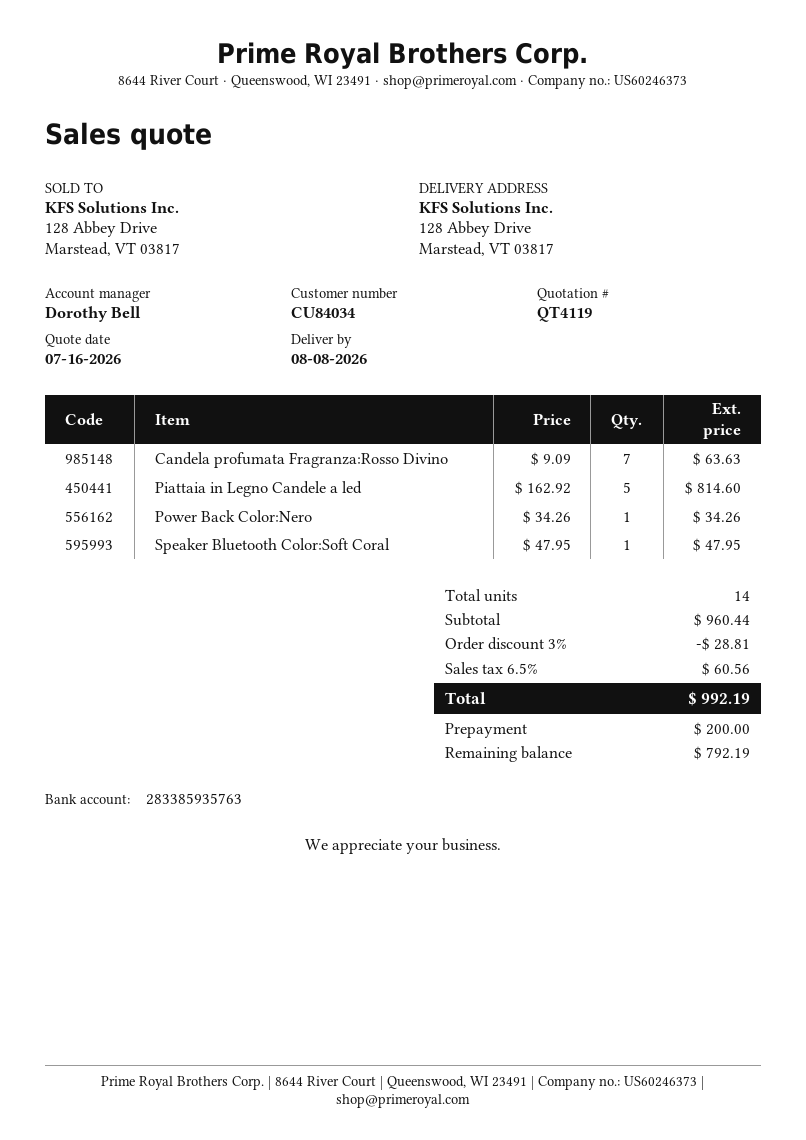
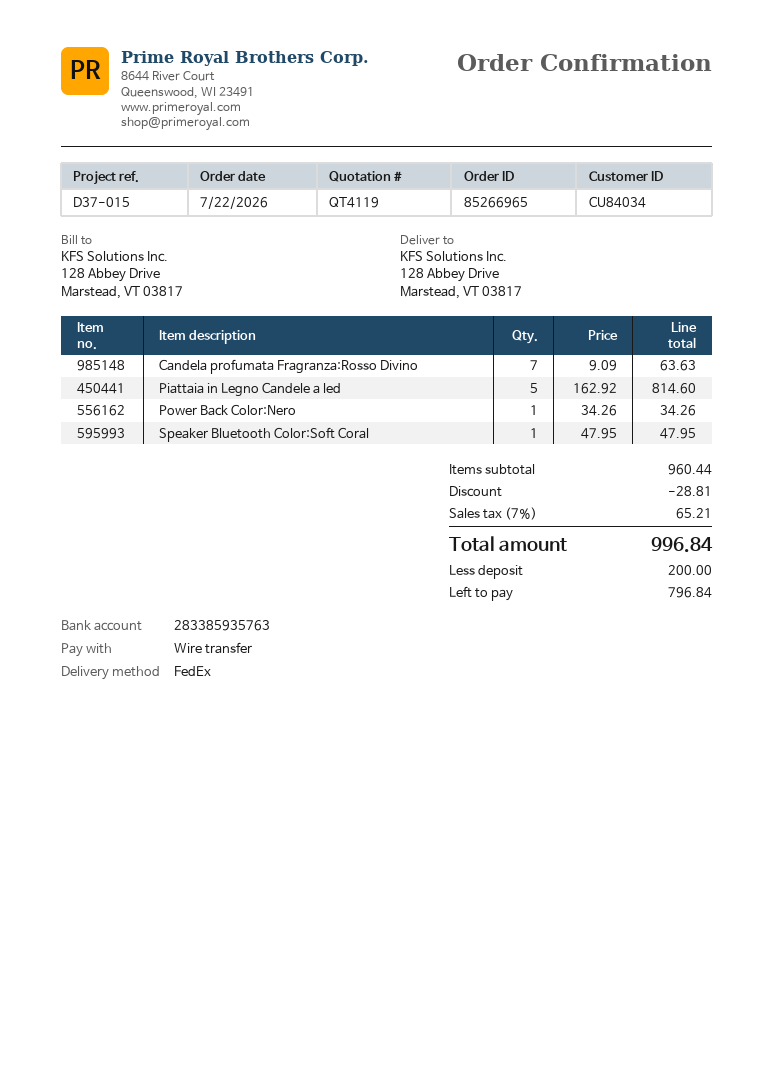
tax: 6.5% = 60.56 -> 7% = 65.21
total: 992.19 -> 996.84
balance: 792.19 -> 796.84

